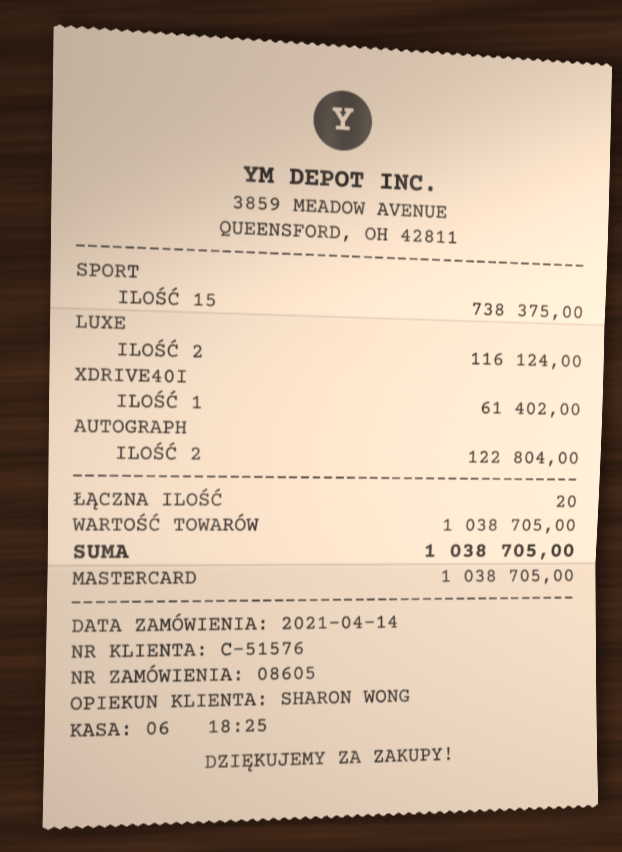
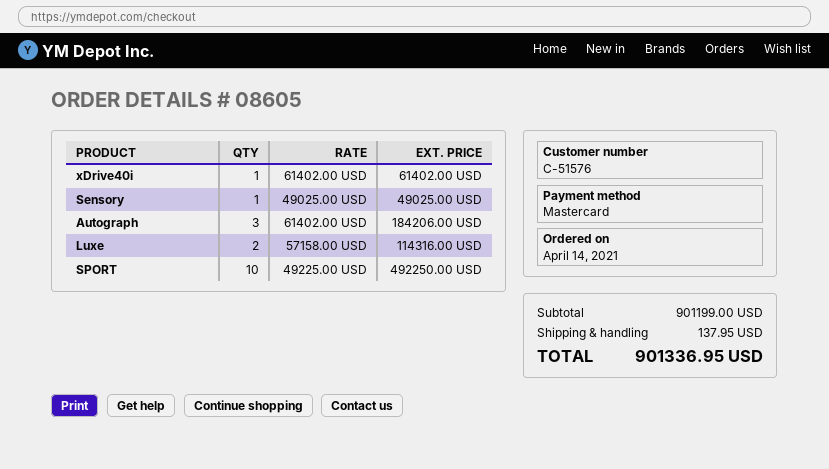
SPORT: 15 for 738375.00 -> 10 for 492250.00
LUXE: 2 for 116124.00 -> 2 for 114316.00
AUTOGRAPH: 2 for 122804.00 -> 3 for 184206.00
Sensory: none -> 1 for 49025.00
subtotal: 1038705.00 -> 901199.00
shipping: none -> 137.95
total: 1038705.00 -> 901336.95

